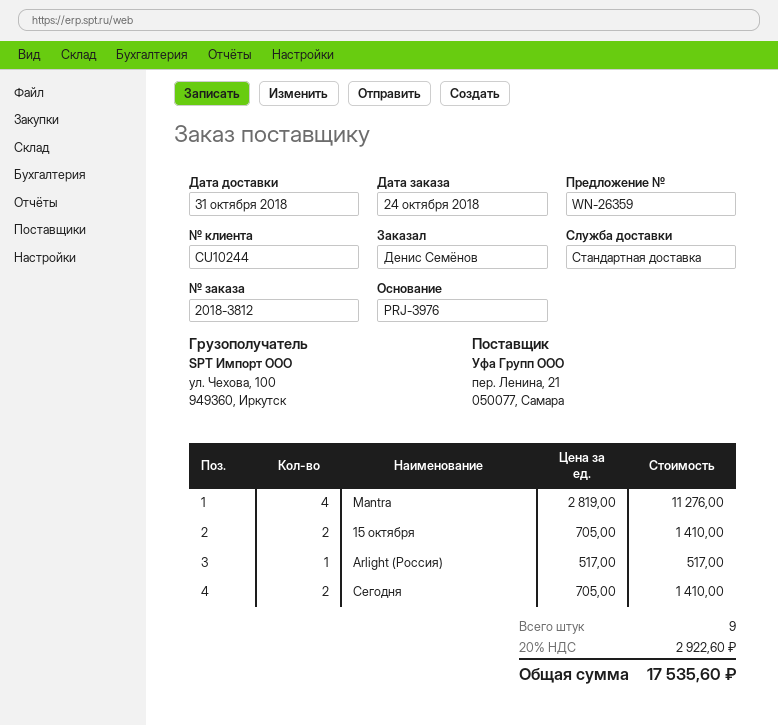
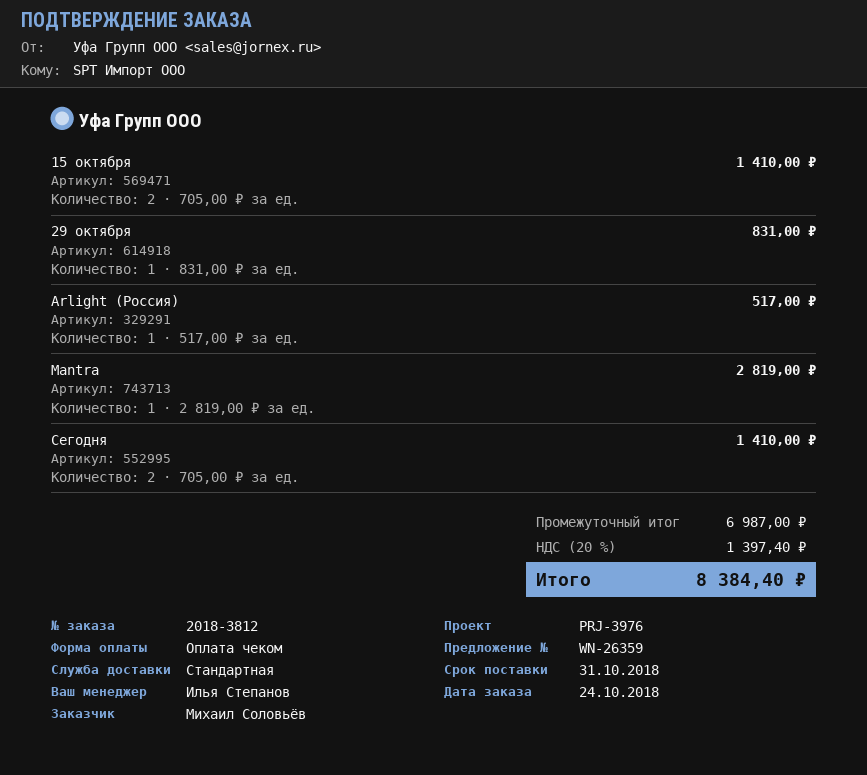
ordered by: Денис Семёнов -> Михаил Соловьёв
Mantra: 4 x 2819.00 = 11276.00 -> 1 x 2819.00 = 2819.00
29 октября: none -> 1 x 831.00 = 831.00
tax: 20% = 2922.60 -> 20% = 1397.40
total: 17535.60 -> 8384.40

